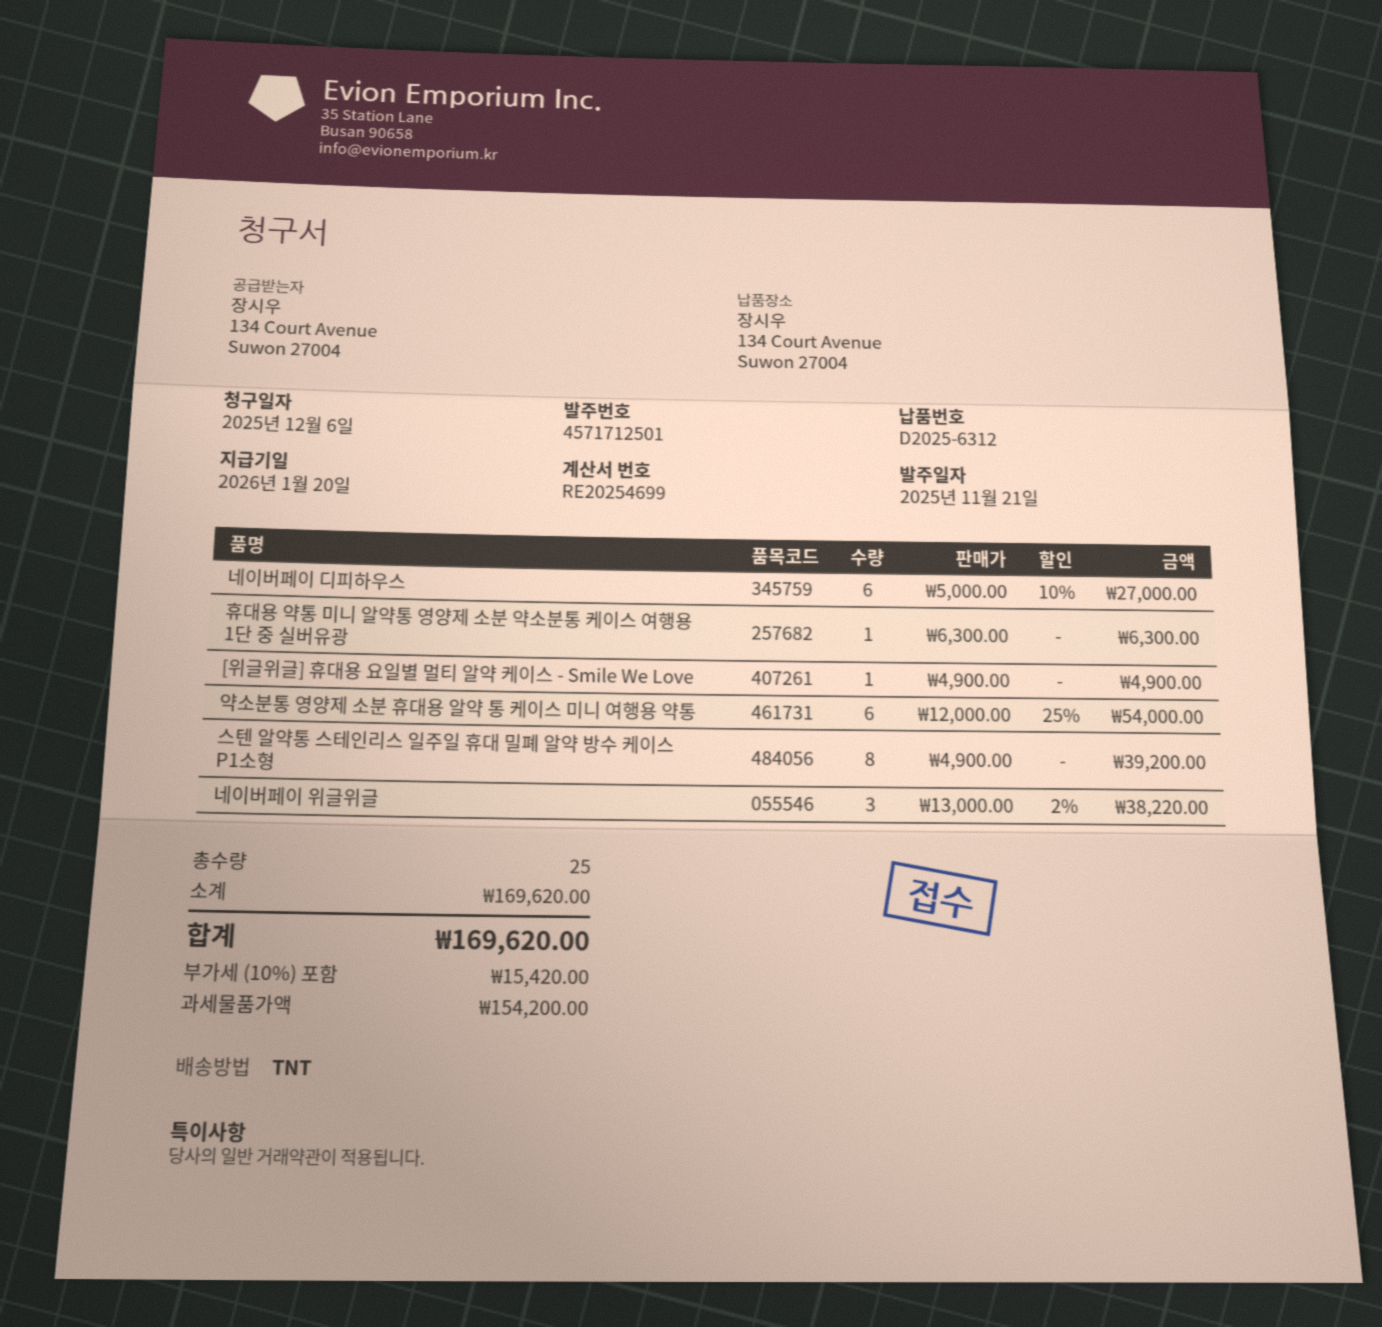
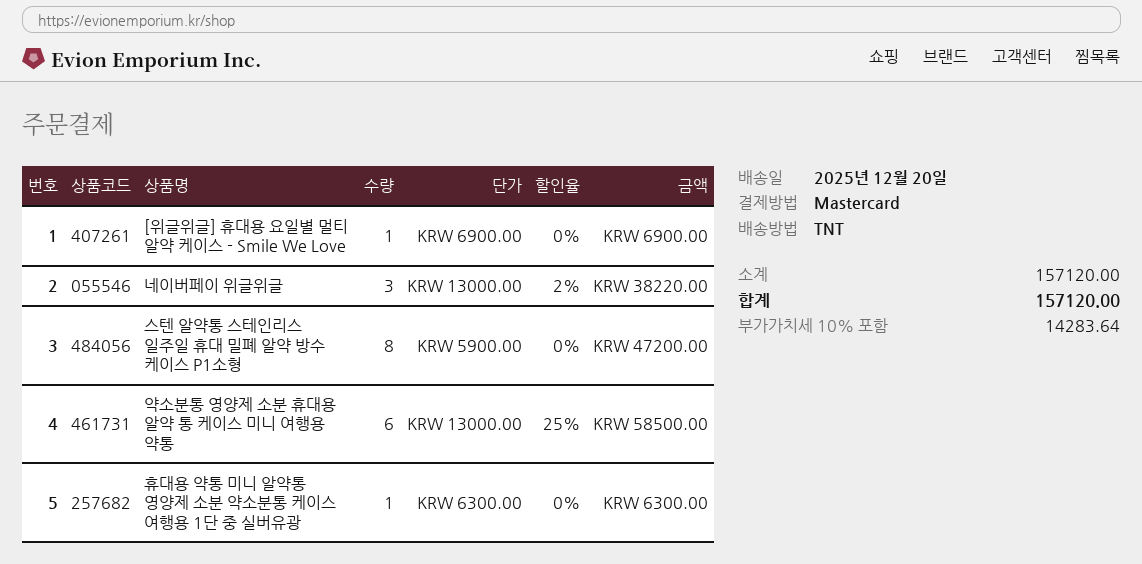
네이버페이 디피하우스: 6 x 5000.00 - 10% = 27000.00 -> none
[위글위글] 휴대용 요일별 멀티 알약 케이스 - Smile We Love: 1 x 4900.00 = 4900.00 -> 1 x 6900.00 = 6900.00
약소분통 영양제 소분 휴대용 알약 통 케이스 미니 여행용 약통: 6 x 12000.00 - 25% = 54000.00 -> 6 x 13000.00 - 25% = 58500.00
스텐 알약통 스테인리스 일주일 휴대 밀폐 알약 방수 케이스 P1소형: 8 x 4900.00 = 39200.00 -> 8 x 5900.00 = 47200.00
subtotal: 169620.00 -> 157120.00
tax: 10% = 15420.00 -> 10% = 14283.64
total: 169620.00 -> 157120.00

